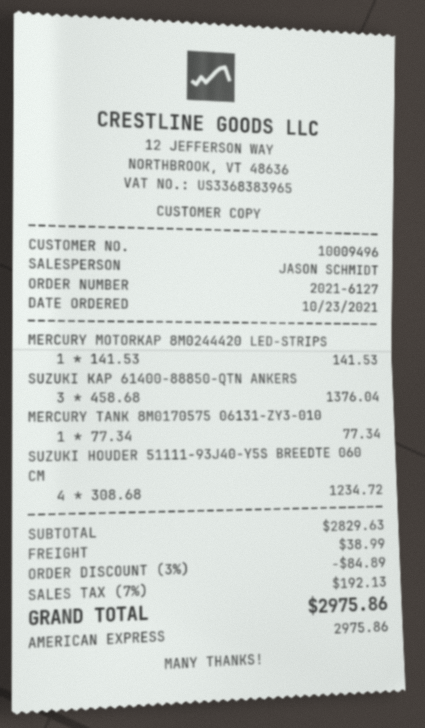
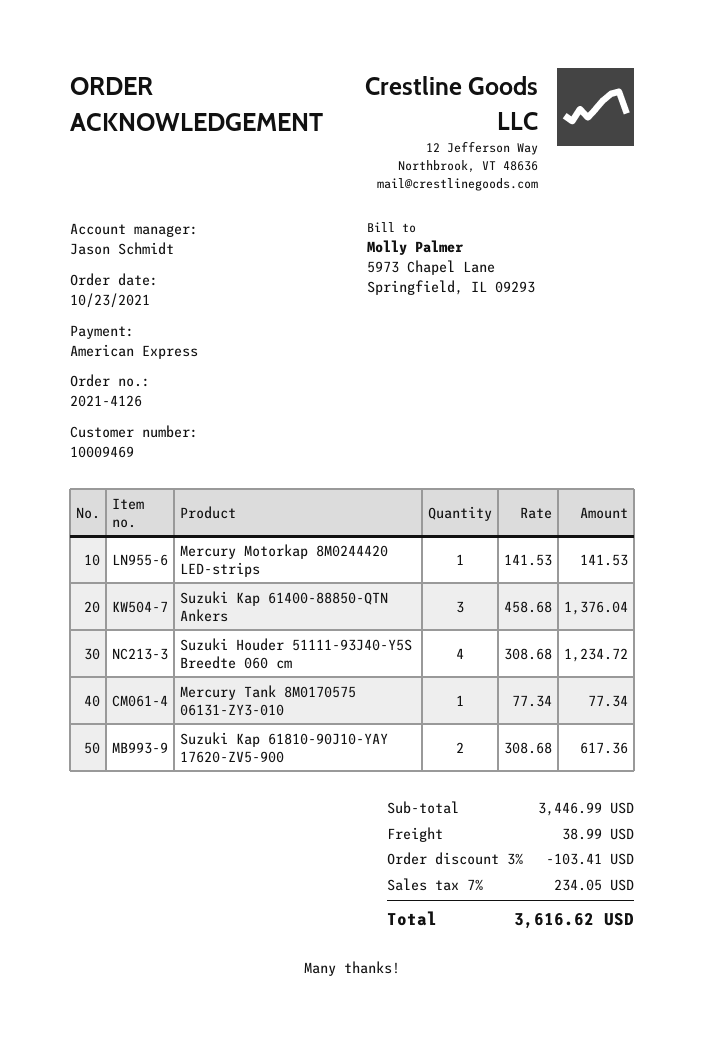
order number: 2021-6127 -> 2021-4126
customer number: 10009496 -> 10009469
Suzuki Kap 61810-90J10-YAY 17620-ZV5-900: none -> 2 x 308.68 = 617.36
subtotal: 2829.63 -> 3446.99
discount: 3% = 84.89 -> 3% = 103.41
tax: 7% = 192.13 -> 7% = 234.05
total: 2975.86 -> 3616.62

